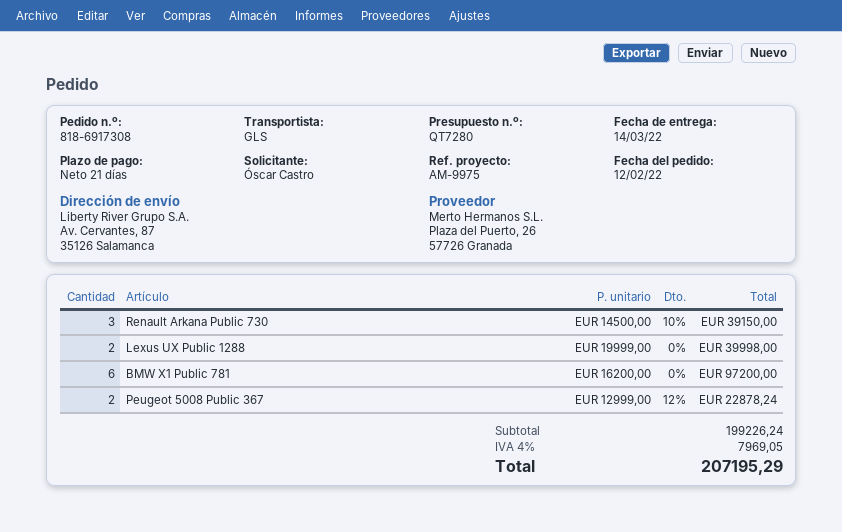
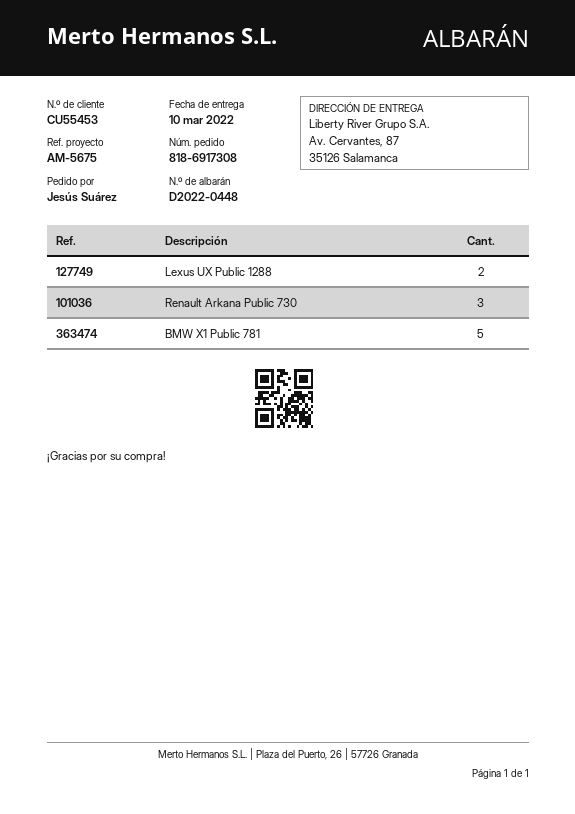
delivery date: 2022-03-14 -> 2022-03-10
reference: AM-9975 -> AM-5675
ordered by: Óscar Castro -> Jesús Suárez
BMW X1 Public 781: 6 -> 5
Peugeot 5008 Public 367: 2 -> none

